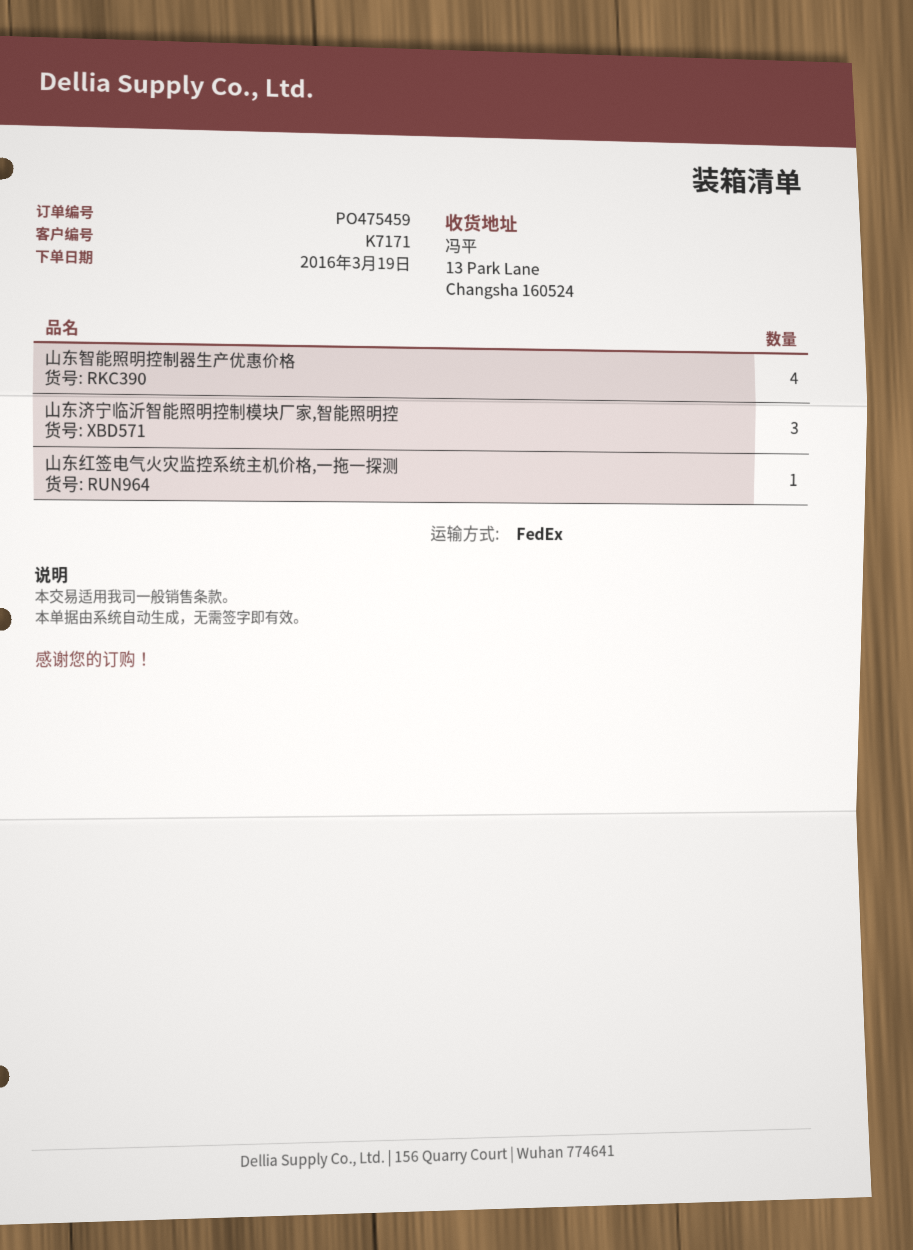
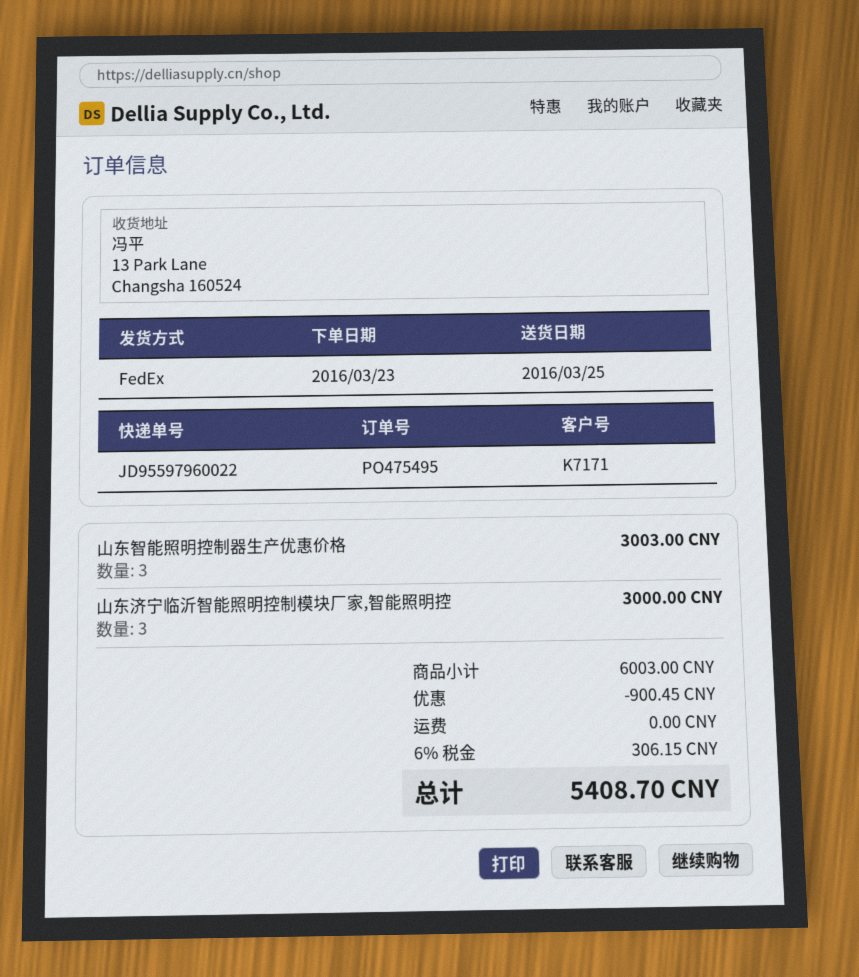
order number: PO475459 -> PO475495
order date: 2016-03-19 -> 2016-03-23
山东智能照明控制器生产优惠价格: 4 -> 3
山东红签电气火灾监控系统主机价格,一拖一探测: 1 -> none

